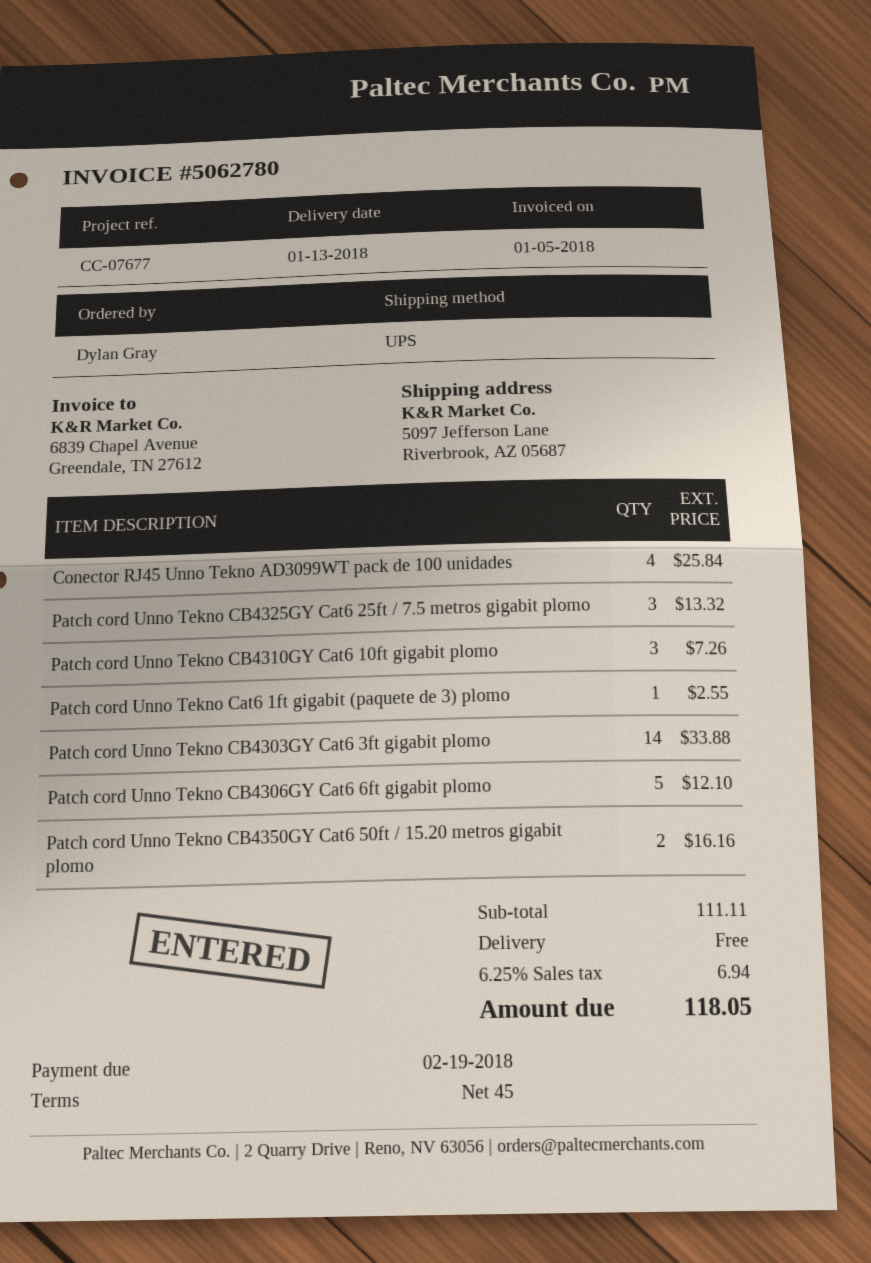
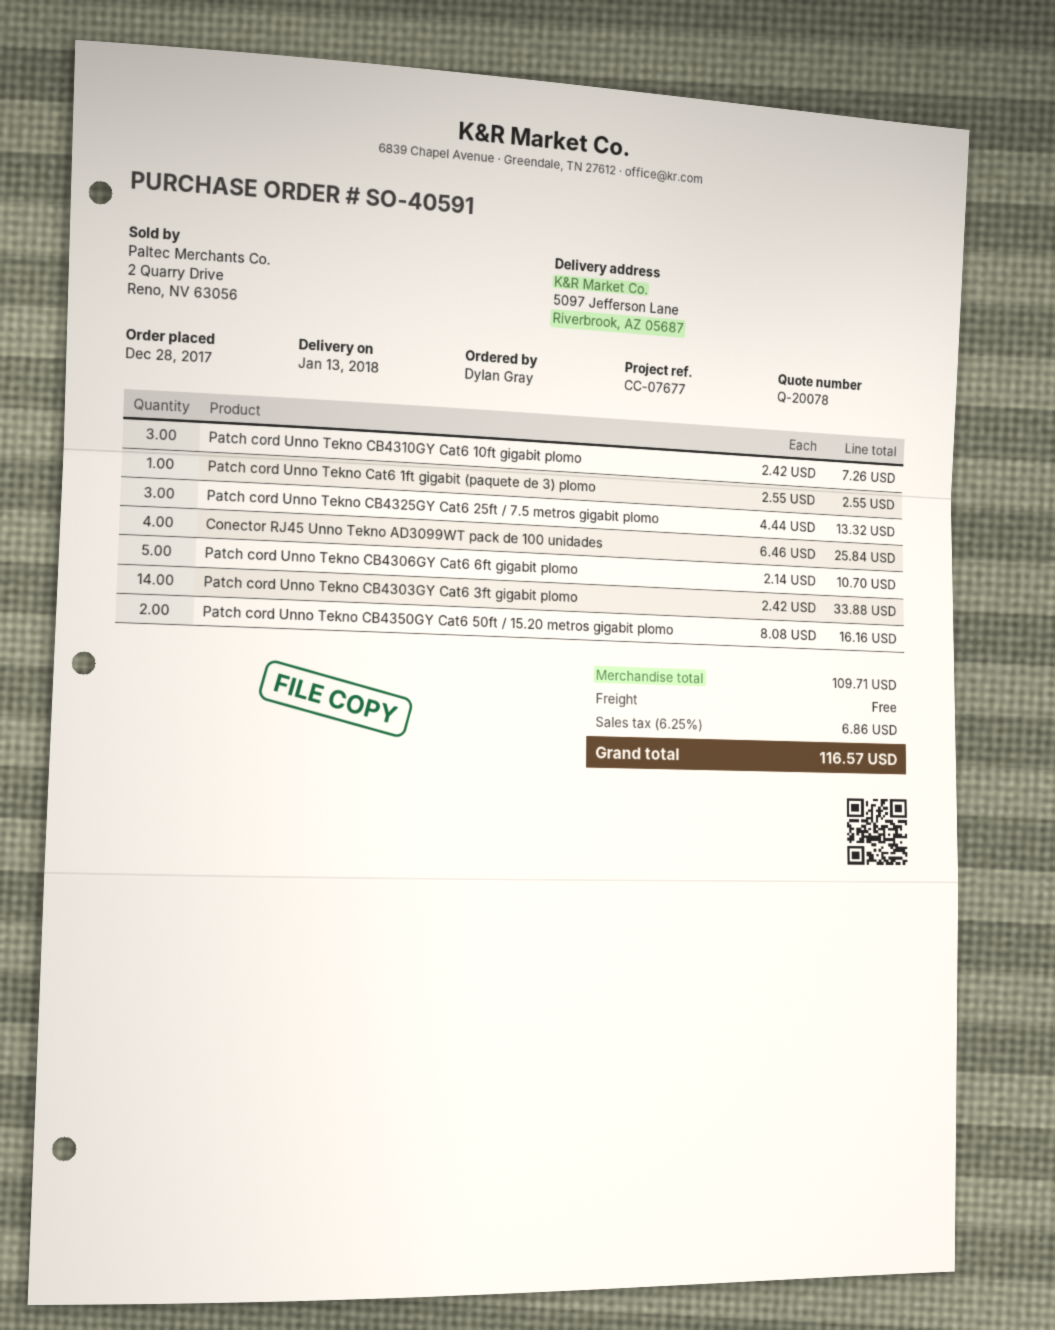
Patch cord Unno Tekno CB4306GY Cat6 6ft gigabit plomo: 5 for 12.10 -> 5 for 10.70
subtotal: 111.11 -> 109.71
tax: 6.25% = 6.94 -> 6.25% = 6.86
total: 118.05 -> 116.57

